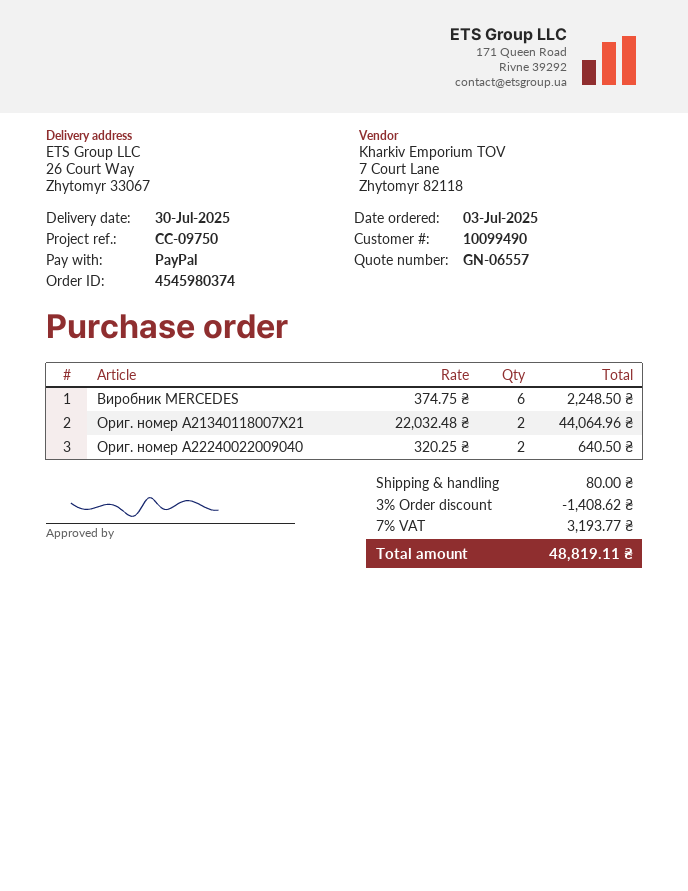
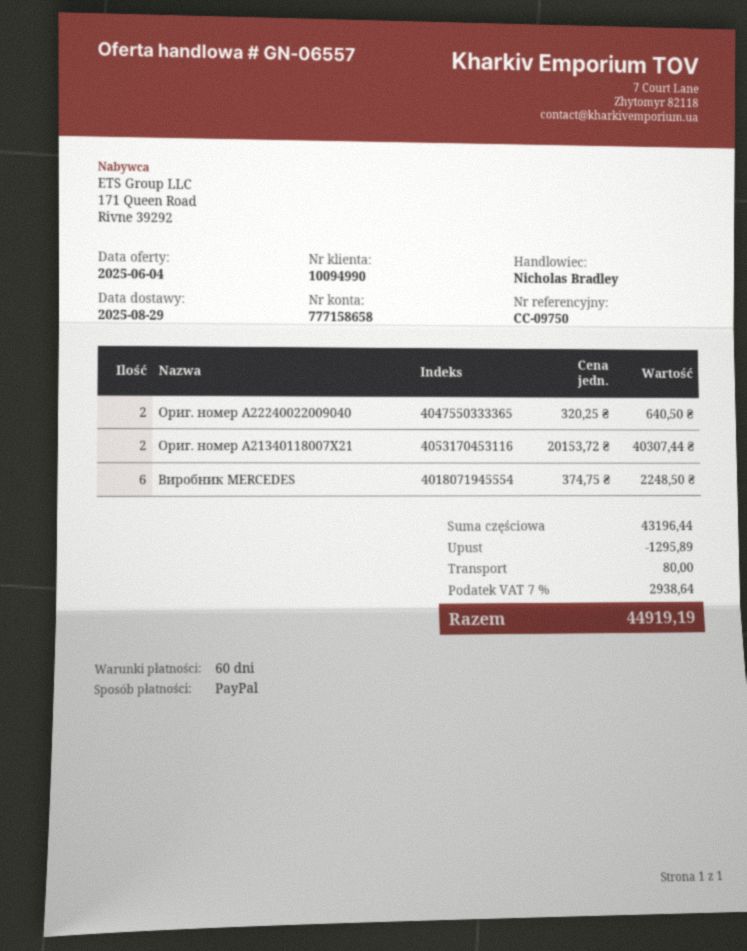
delivery date: 2025-07-30 -> 2025-08-29
customer number: 10099490 -> 10094990
Ориг. номер A21340118007X21: 2 x 22032.48 = 44064.96 -> 2 x 20153.72 = 40307.44
discount: 1408.62 -> 1295.89
tax: 7% = 3193.77 -> 7% = 2938.64
total: 48819.11 -> 44919.19

